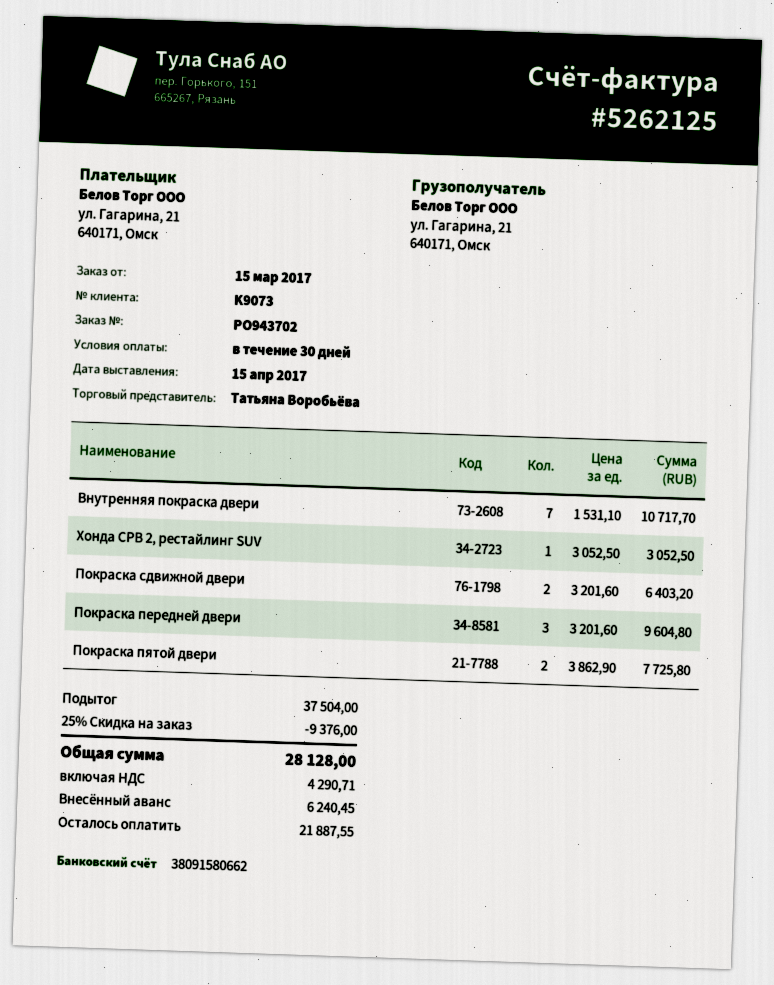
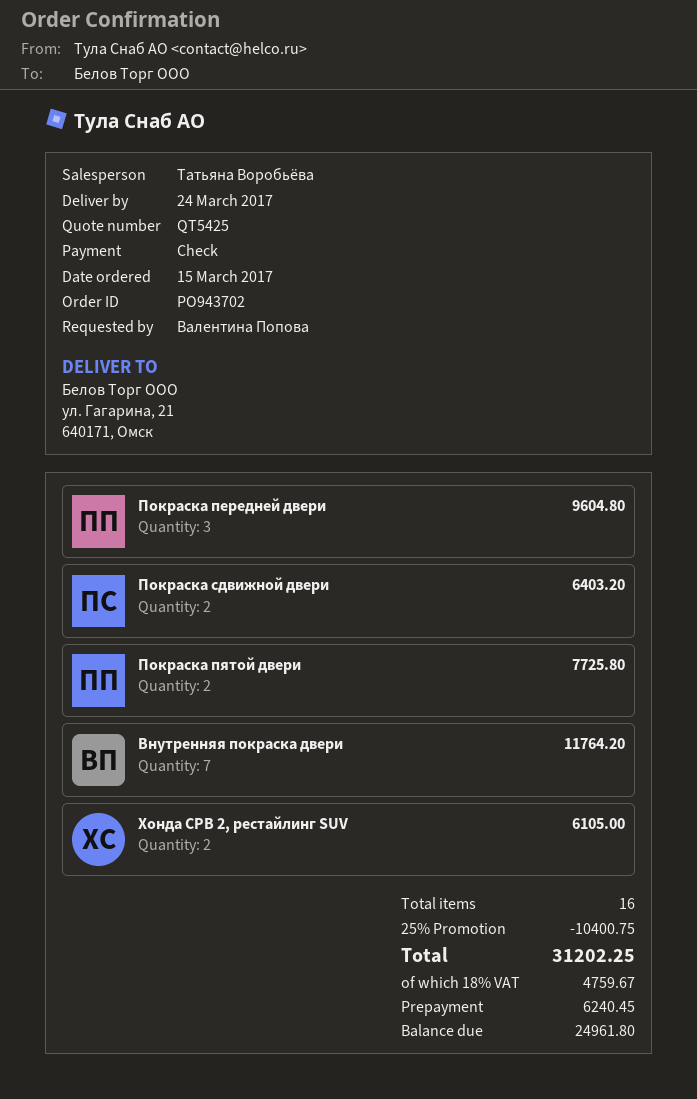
Внутренняя покраска двери: 7 for 10717.70 -> 7 for 11764.20
Хонда СРВ 2, рестайлинг SUV: 1 for 3052.50 -> 2 for 6105.00
discount: 25% = 9376.00 -> 25% = 10400.75
tax: 4290.71 -> 4759.67
total: 28128.00 -> 31202.25
balance: 21887.55 -> 24961.80

